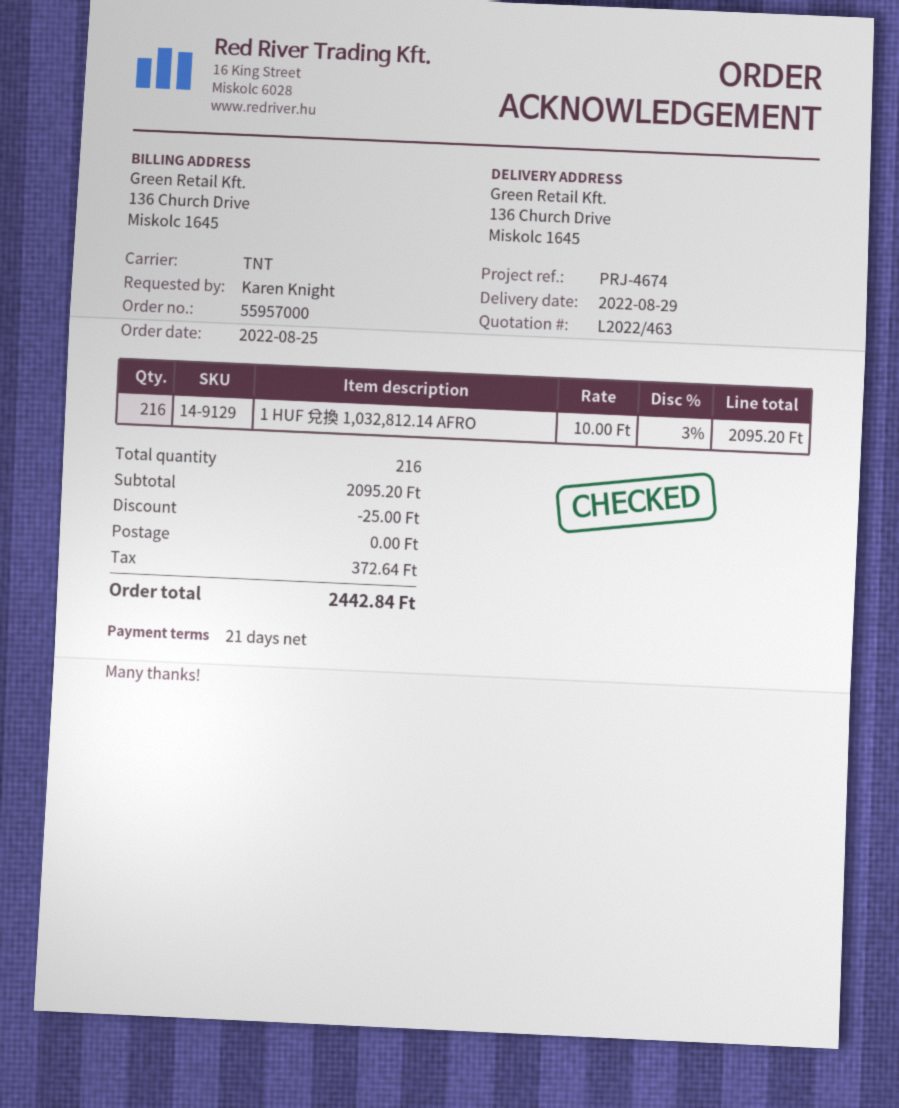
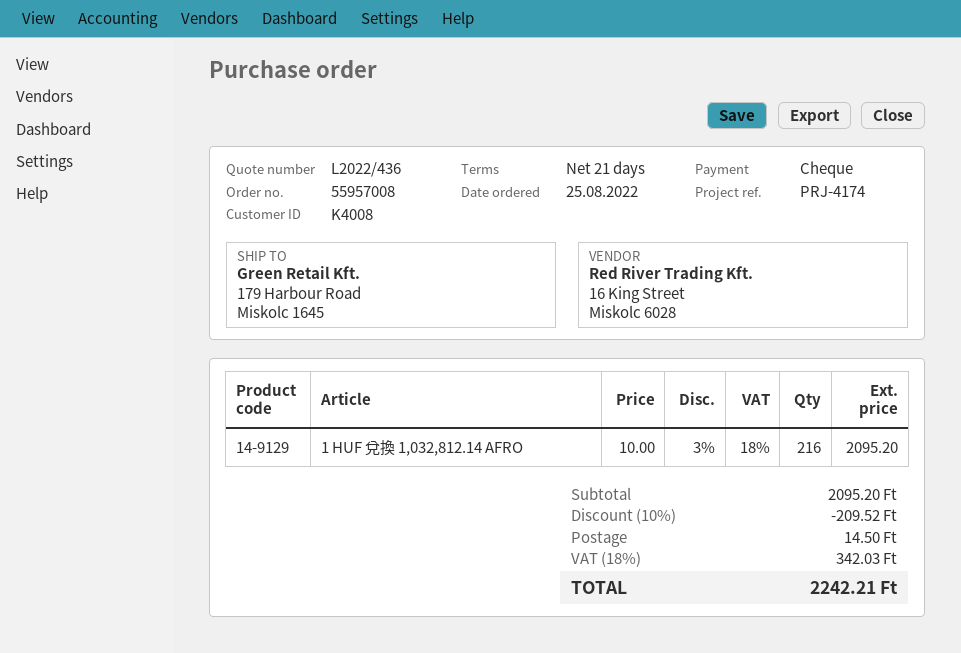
quote number: L2022/463 -> L2022/436
order number: 55957000 -> 55957008
reference: PRJ-4674 -> PRJ-4174
ship to: 136 Church Drive, Miskolc 1645 -> 179 Harbour Road, Miskolc 1645
discount: 25.00 -> 209.52
shipping: 0.00 -> 14.50
tax: 372.64 -> 342.03
total: 2442.84 -> 2242.21

